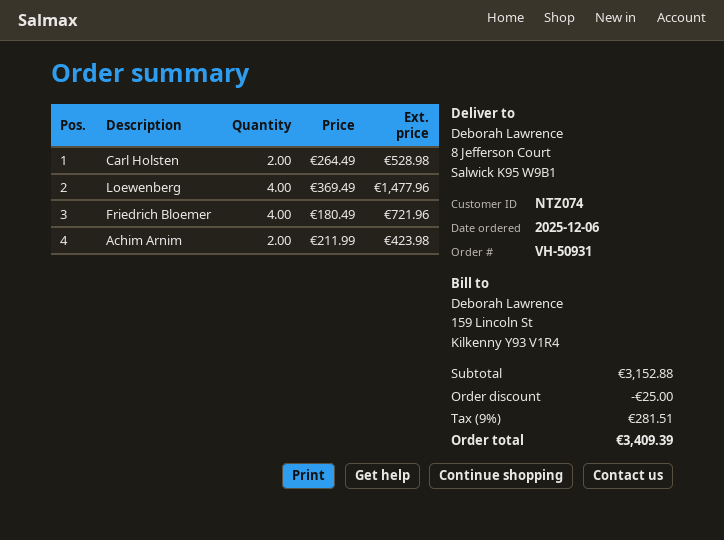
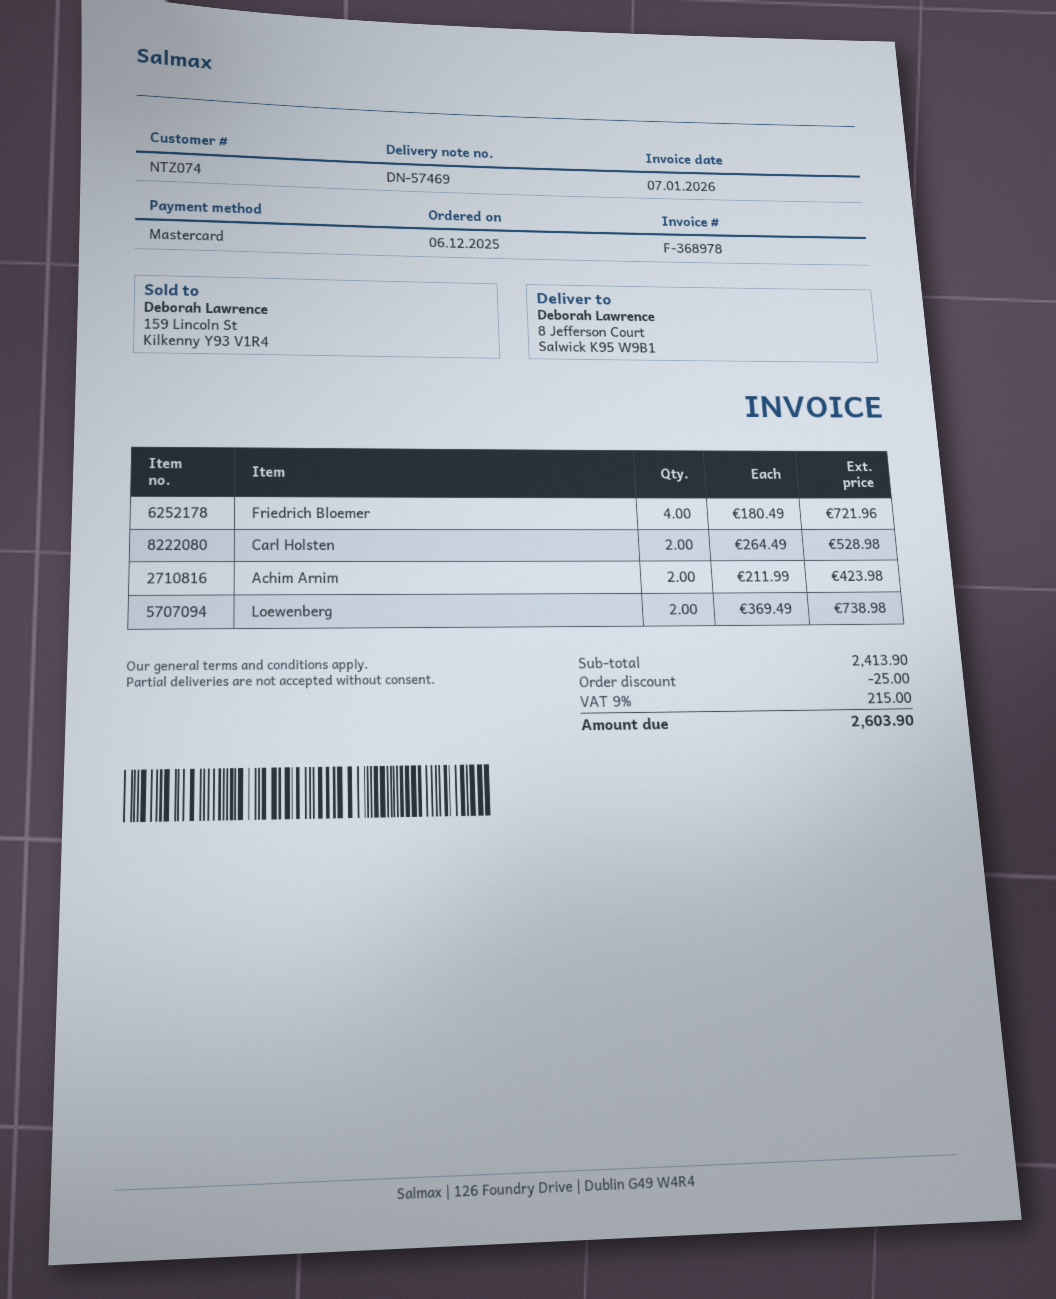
Loewenberg: 4 x 369.49 = 1477.96 -> 2 x 369.49 = 738.98
subtotal: 3152.88 -> 2413.90
tax: 9% = 281.51 -> 9% = 215.00
total: 3409.39 -> 2603.90

